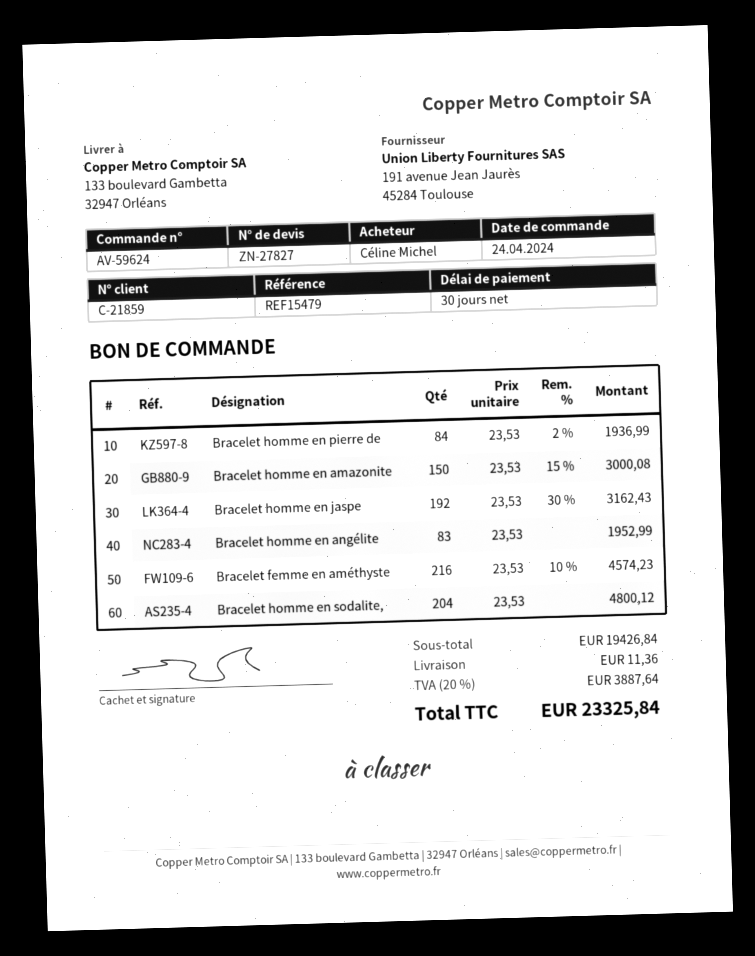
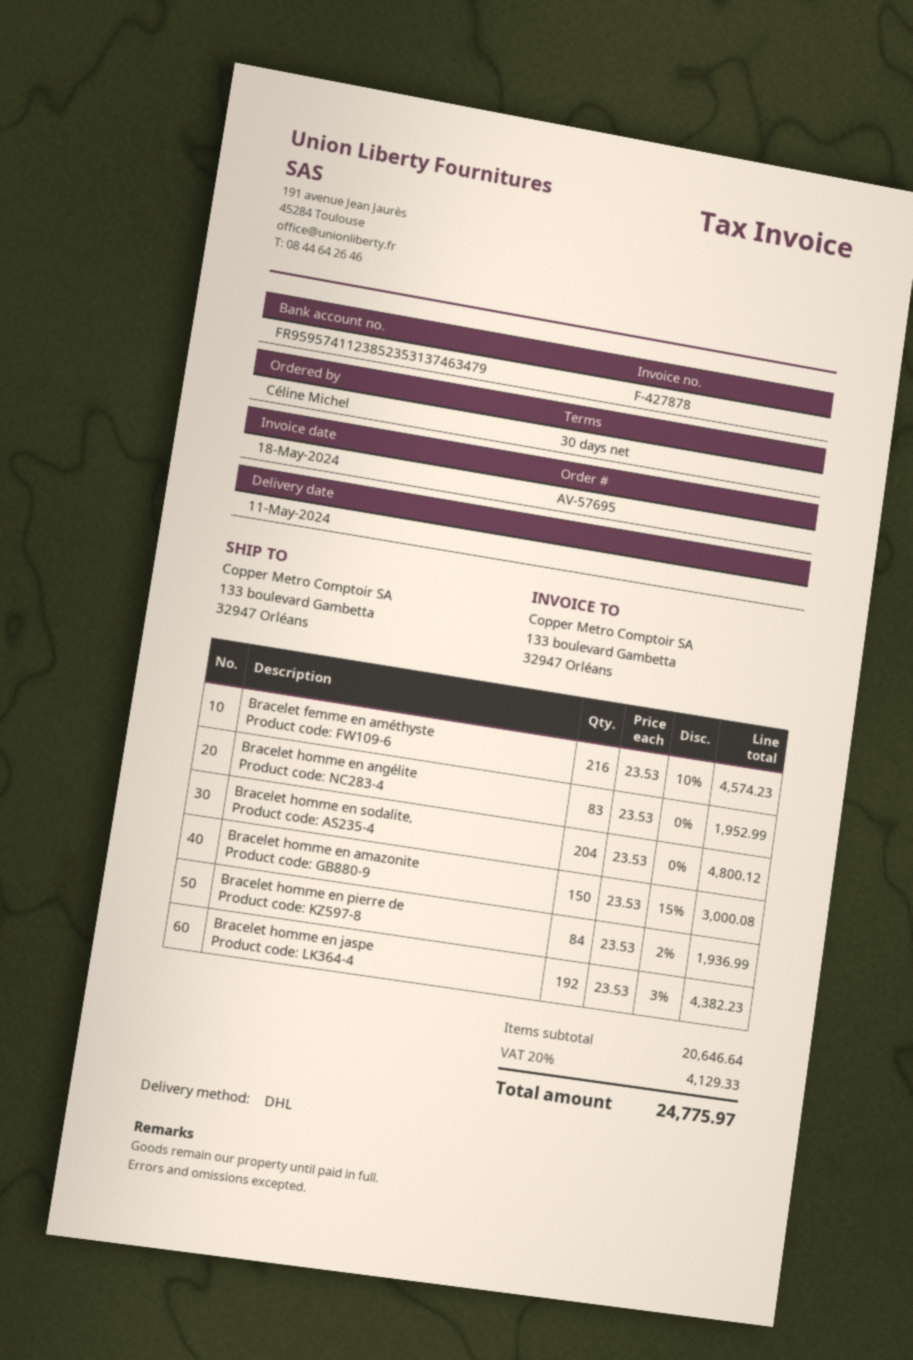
order number: AV-59624 -> AV-57695
Bracelet homme en jaspe: 192 x 23.53 - 30% = 3162.43 -> 192 x 23.53 - 3% = 4382.23
subtotal: 19426.84 -> 20646.64
shipping: 11.36 -> none
tax: 20% = 3887.64 -> 20% = 4129.33
total: 23325.84 -> 24775.97

